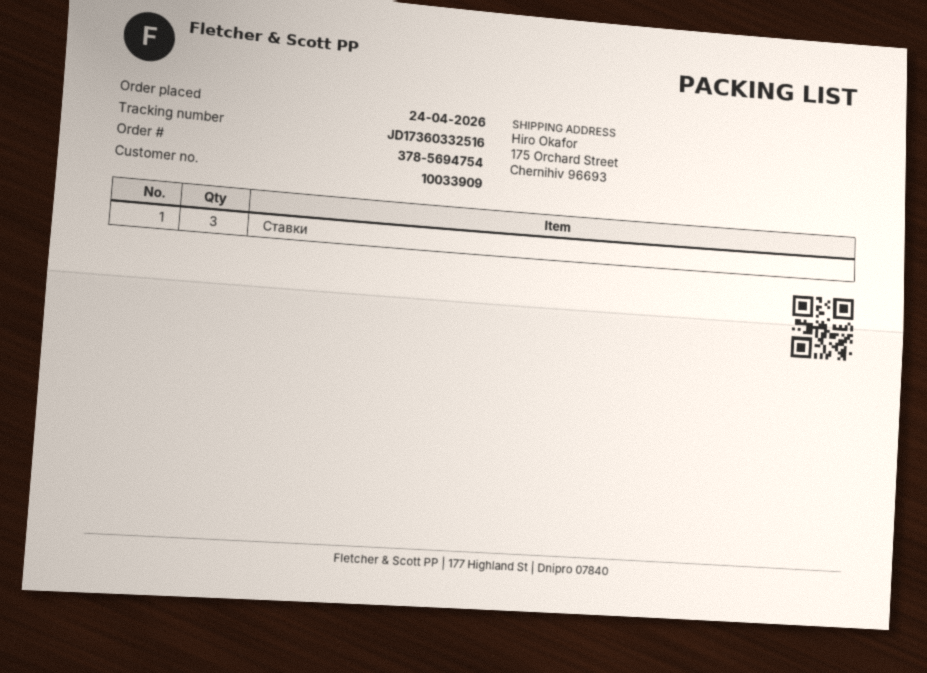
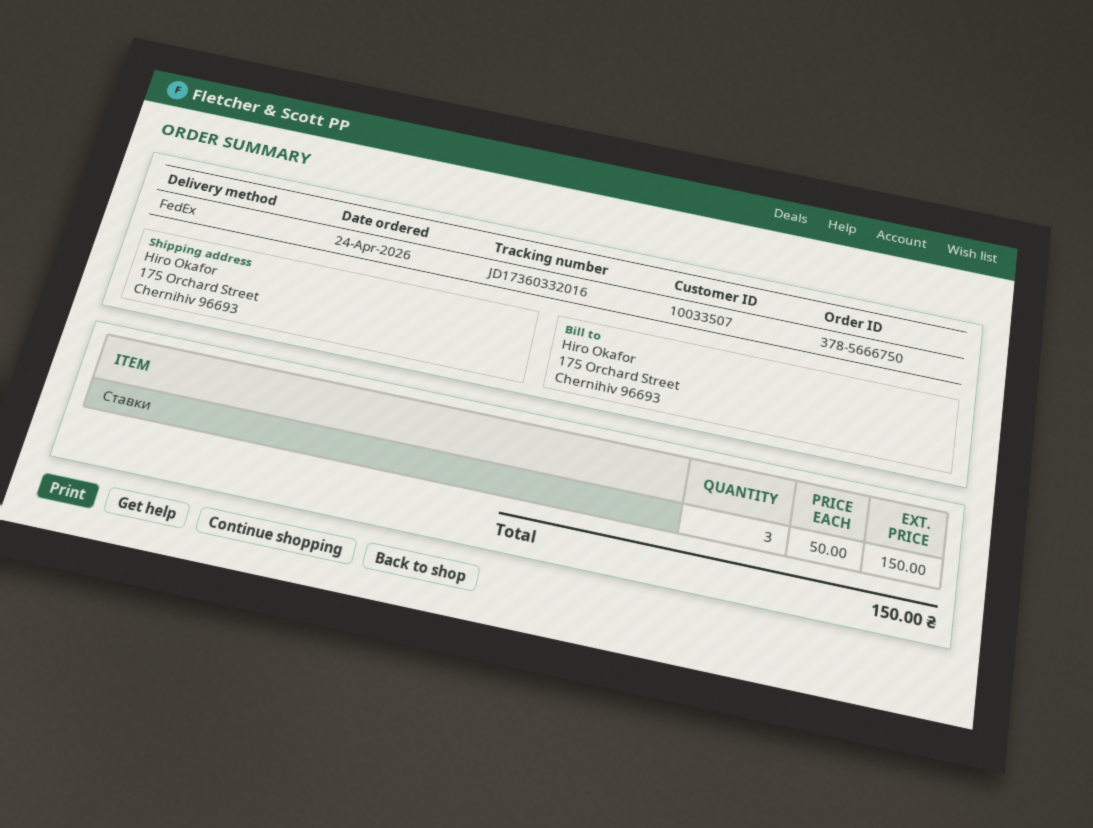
order number: 378-5694754 -> 378-5666750
customer number: 10033909 -> 10033507
tracking number: JD17360332516 -> JD17360332016

